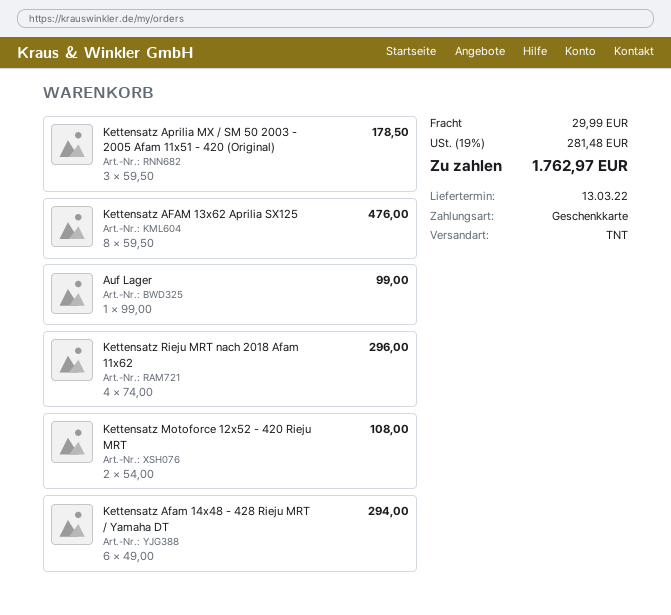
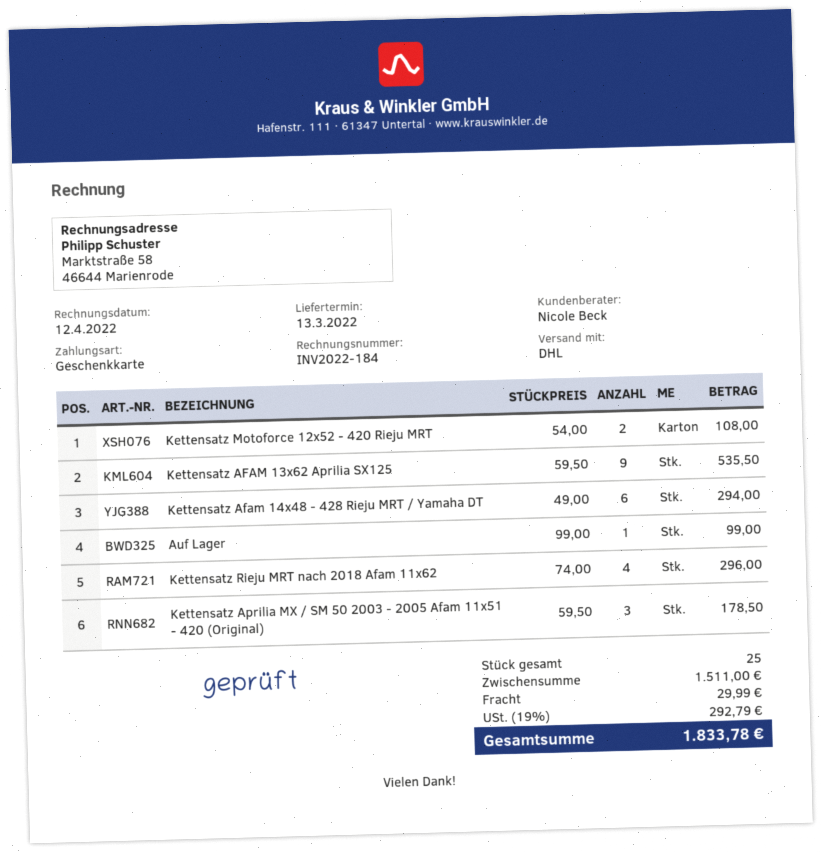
shipping method: TNT -> DHL
Kettensatz AFAM 13x62 Aprilia SX125: 8 x 59.50 = 476.00 -> 9 x 59.50 = 535.50
tax: 19% = 281.48 -> 19% = 292.79
total: 1762.97 -> 1833.78

